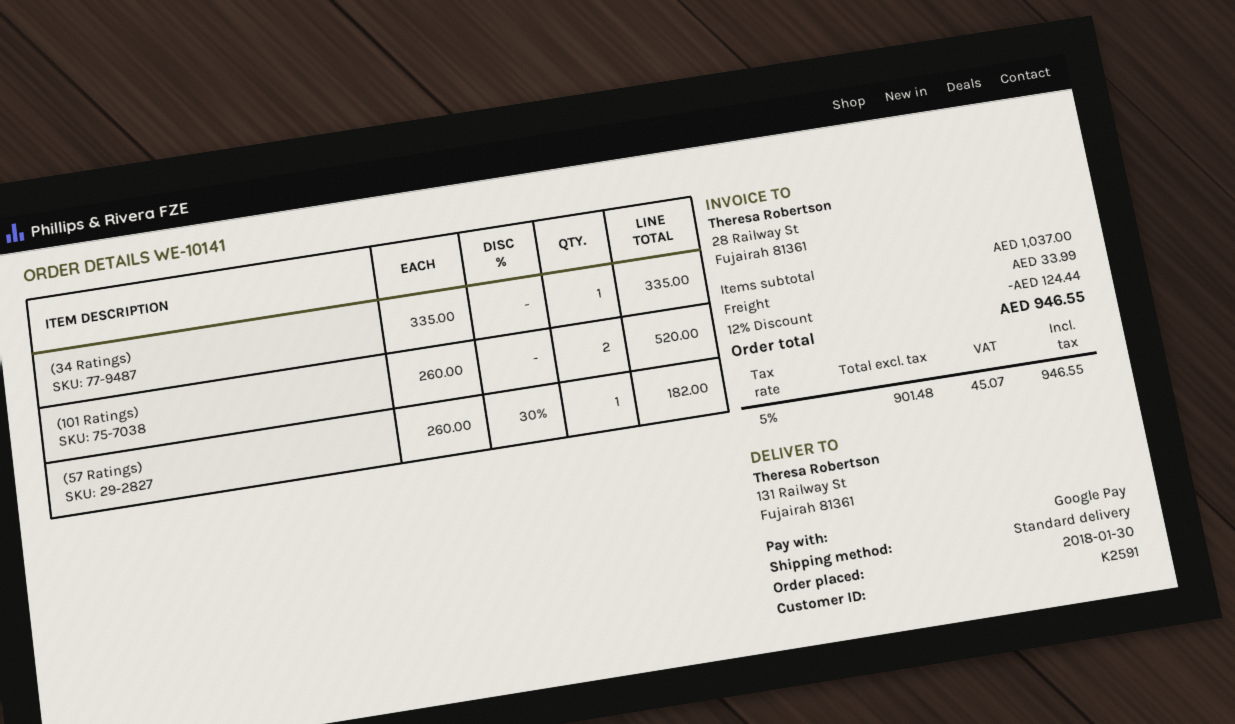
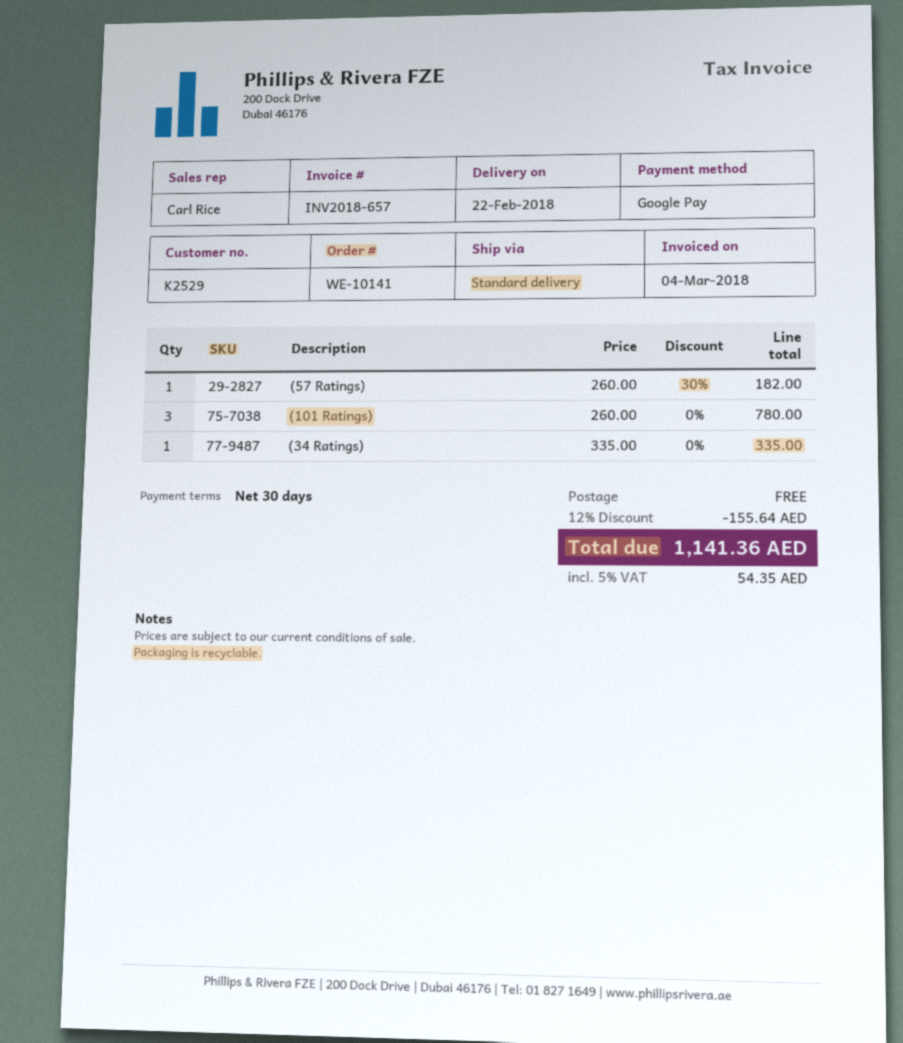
customer number: K2591 -> K2529
(101 Ratings): 2 x 260.00 = 520.00 -> 3 x 260.00 = 780.00
discount: 12% = 124.44 -> 12% = 155.64
shipping: 33.99 -> 0.00
tax: 5% = 45.07 -> 5% = 54.35
total: 946.55 -> 1141.36

